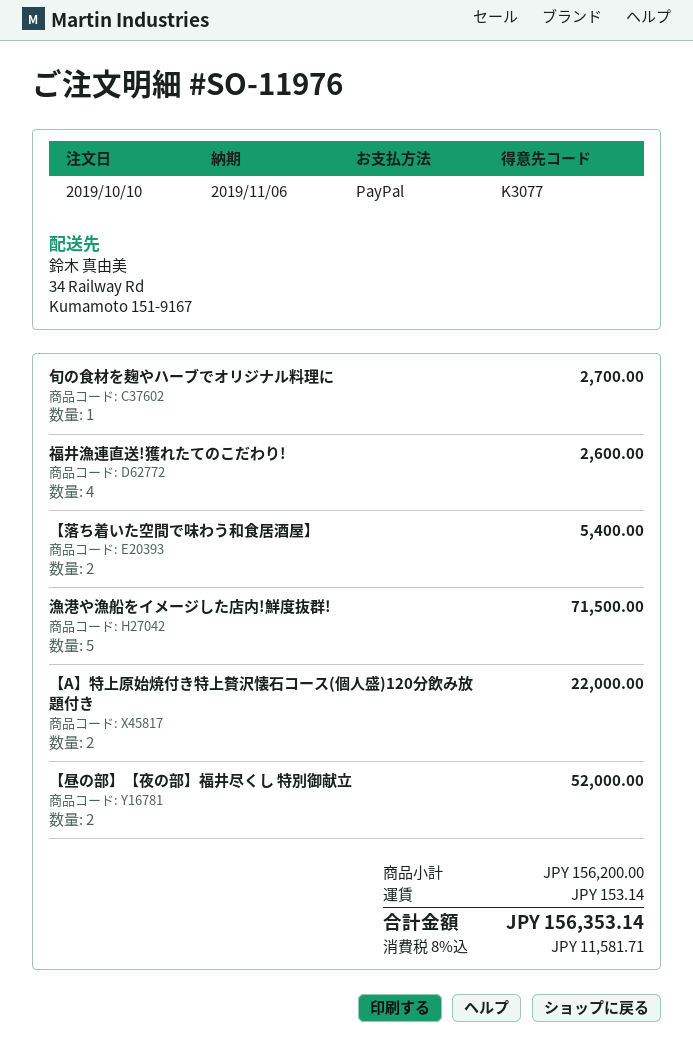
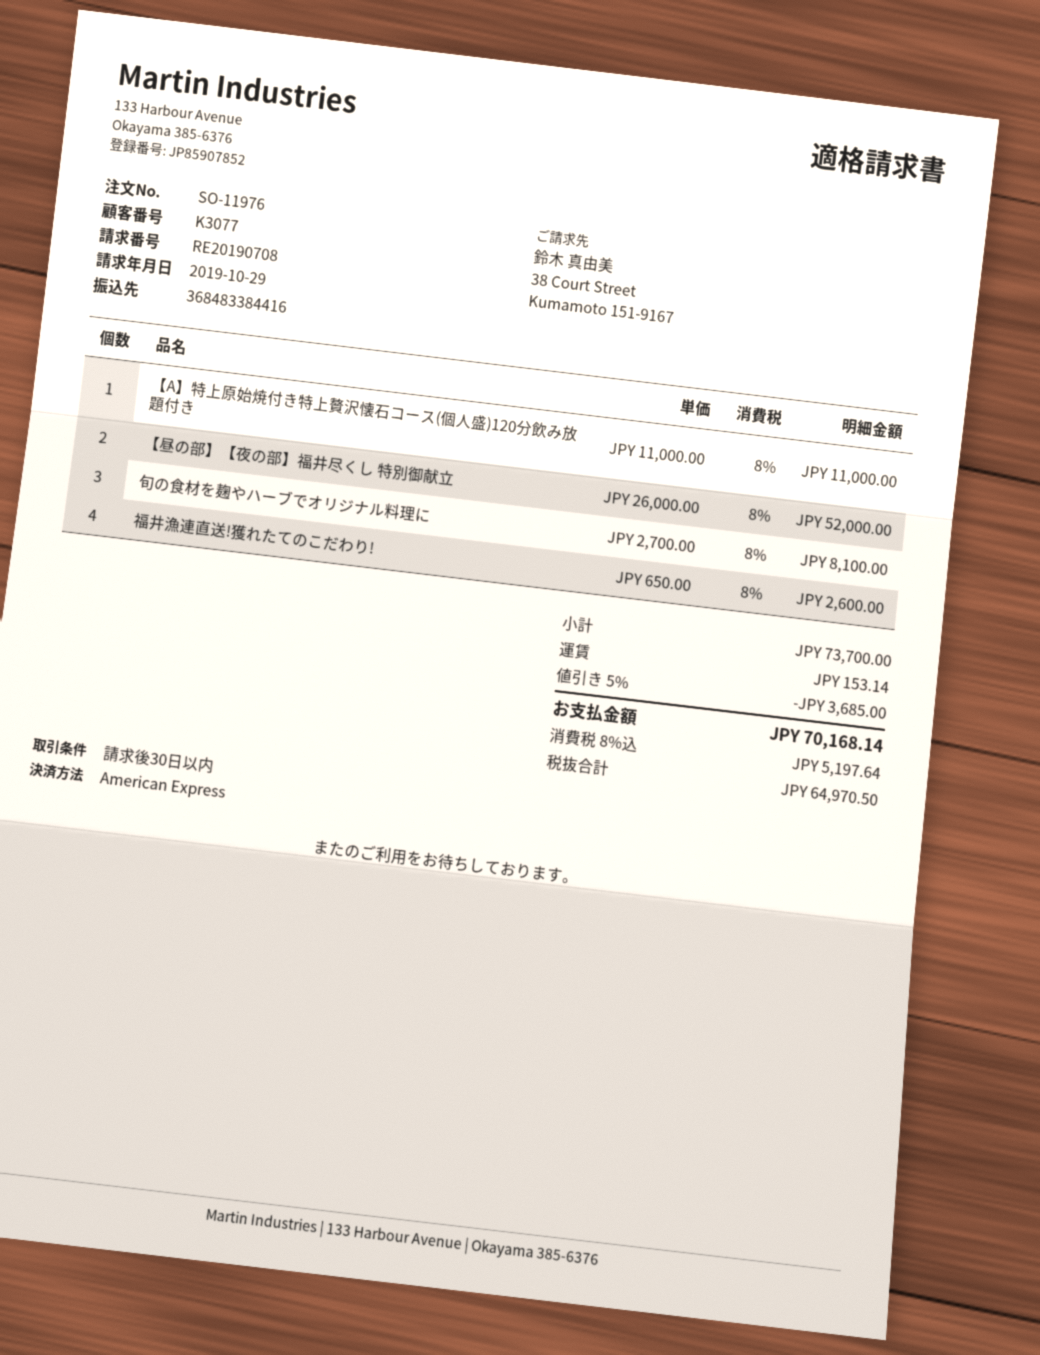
payment method: PayPal -> American Express
旬の食材を麹やハーブでオリジナル料理に: 1 for 2700.00 -> 3 for 8100.00
【落ち着いた空間で味わう和食居酒屋】: 2 for 5400.00 -> none
漁港や漁船をイメージした店内!鮮度抜群!: 5 for 71500.00 -> none
【A】特上原始焼付き特上贅沢懐石コース(個人盛)120分飲み放題付き: 2 for 22000.00 -> 1 for 11000.00
subtotal: 156200.00 -> 73700.00
discount: none -> 5% = 3685.00
tax: 8% = 11581.71 -> 8% = 5197.64
total: 156353.14 -> 70168.14

